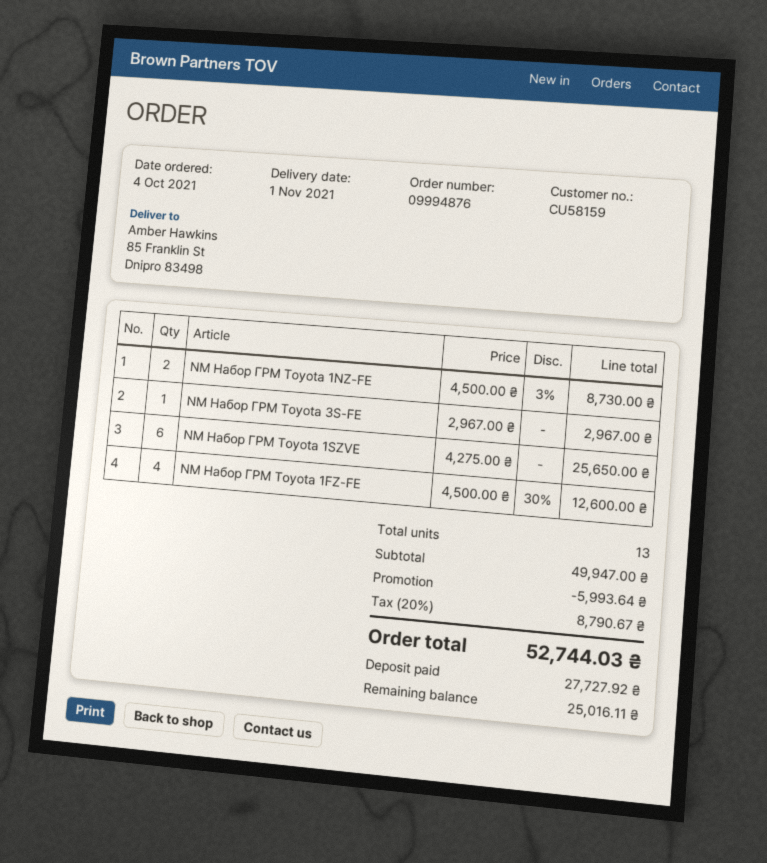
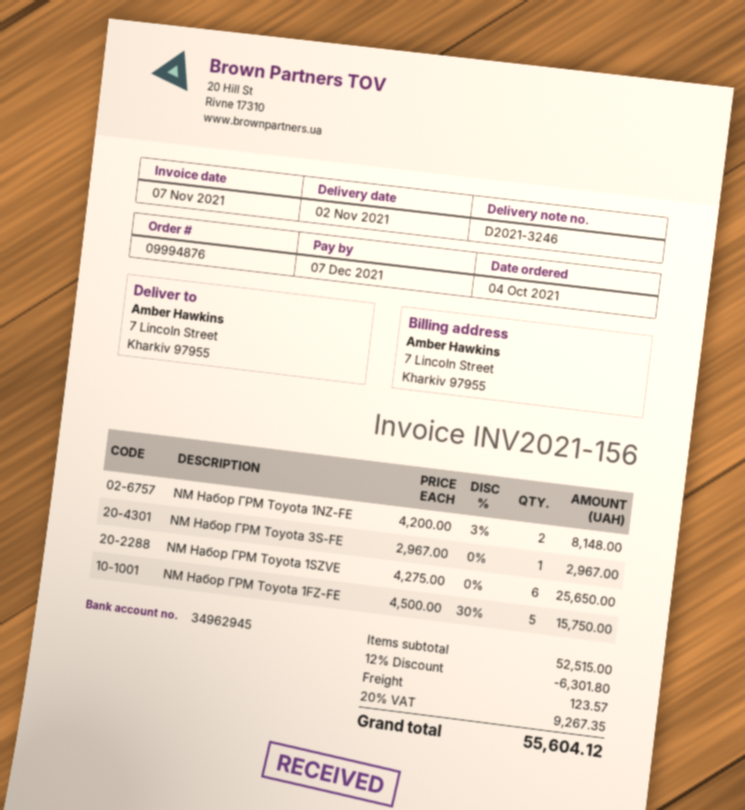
delivery date: 2021-11-01 -> 2021-11-02
ship to: 85 Franklin St, Dnipro 83498 -> 7 Lincoln Street, Kharkiv 97955
NM Набор ГРМ Toyota 1NZ-FE: 2 x 4500.00 - 3% = 8730.00 -> 2 x 4200.00 - 3% = 8148.00
NM Набор ГРМ Toyota 1FZ-FE: 4 x 4500.00 - 30% = 12600.00 -> 5 x 4500.00 - 30% = 15750.00
subtotal: 49947.00 -> 52515.00
discount: 5993.64 -> 6301.80
shipping: none -> 123.57
tax: 20% = 8790.67 -> 20% = 9267.35
total: 52744.03 -> 55604.12

